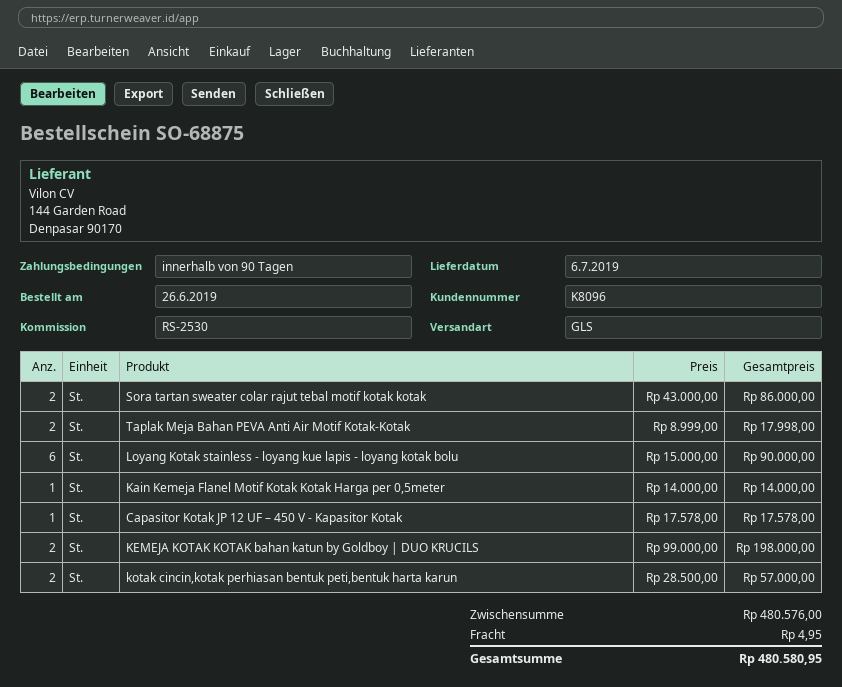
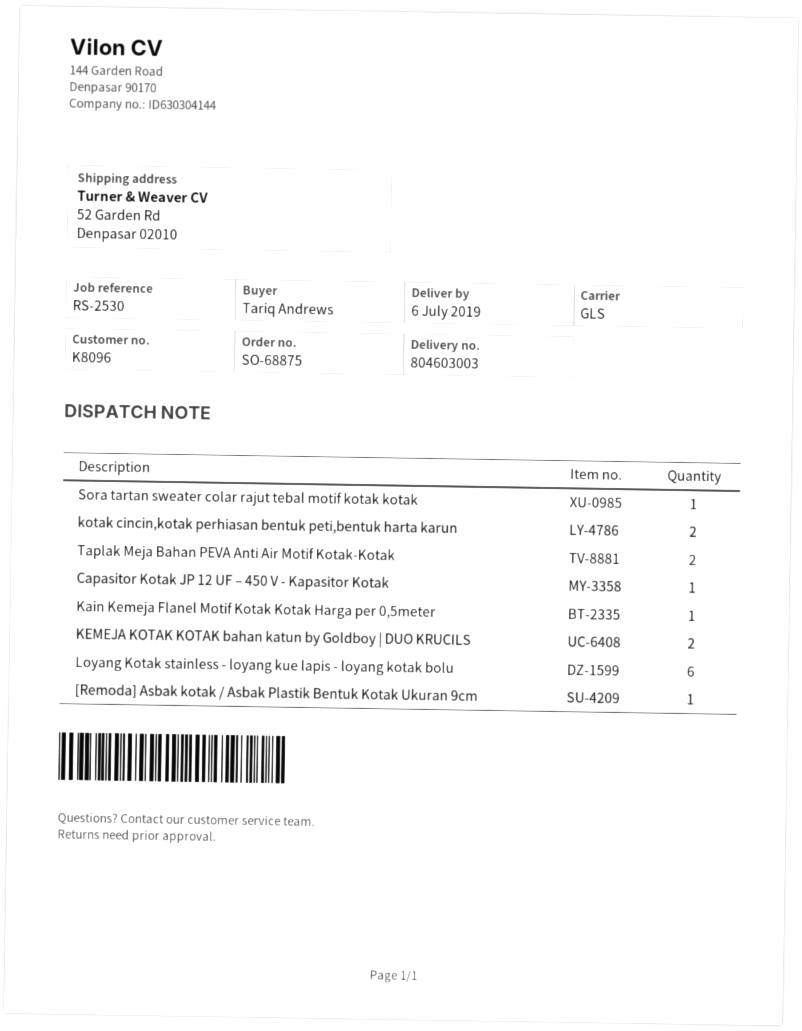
Sora tartan sweater colar rajut tebal motif kotak kotak: 2 -> 1
[Remoda] Asbak kotak / Asbak Plastik Bentuk Kotak Ukuran 9cm: none -> 1

